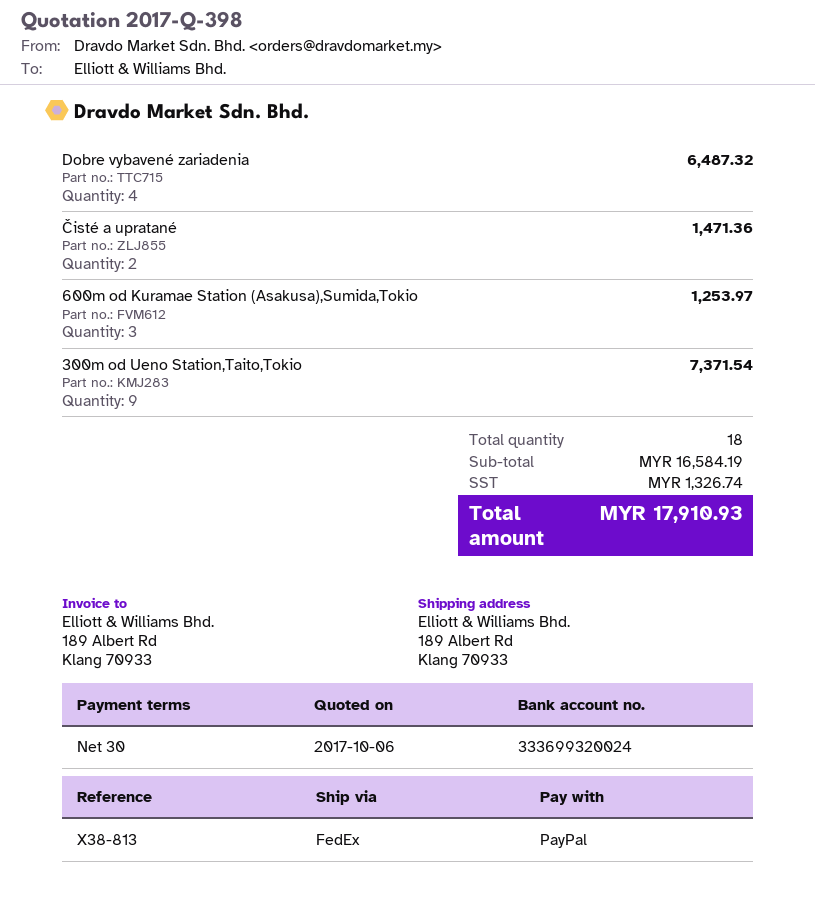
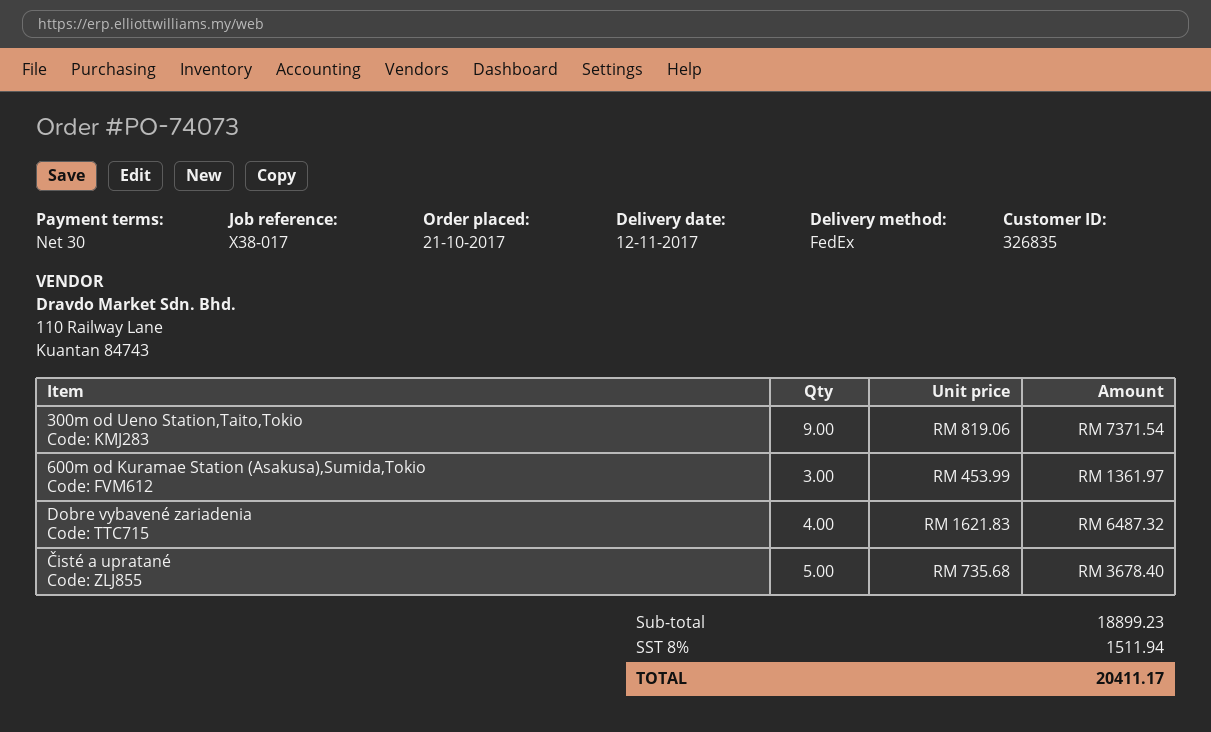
reference: X38-813 -> X38-017
Čisté a upratané: 2 for 1471.36 -> 5 for 3678.40
600m od Kuramae Station (Asakusa),Sumida,Tokio: 3 for 1253.97 -> 3 for 1361.97
subtotal: 16584.19 -> 18899.23
tax: 1326.74 -> 1511.94
total: 17910.93 -> 20411.17

